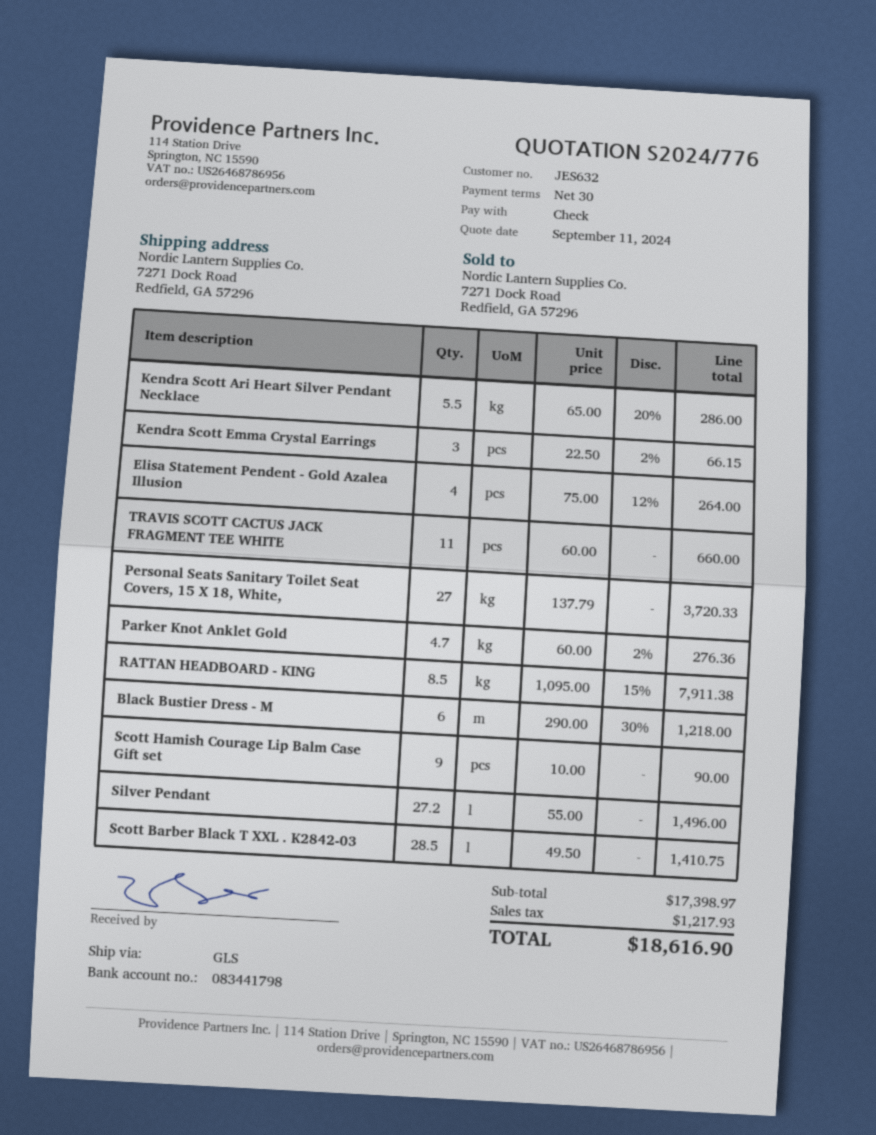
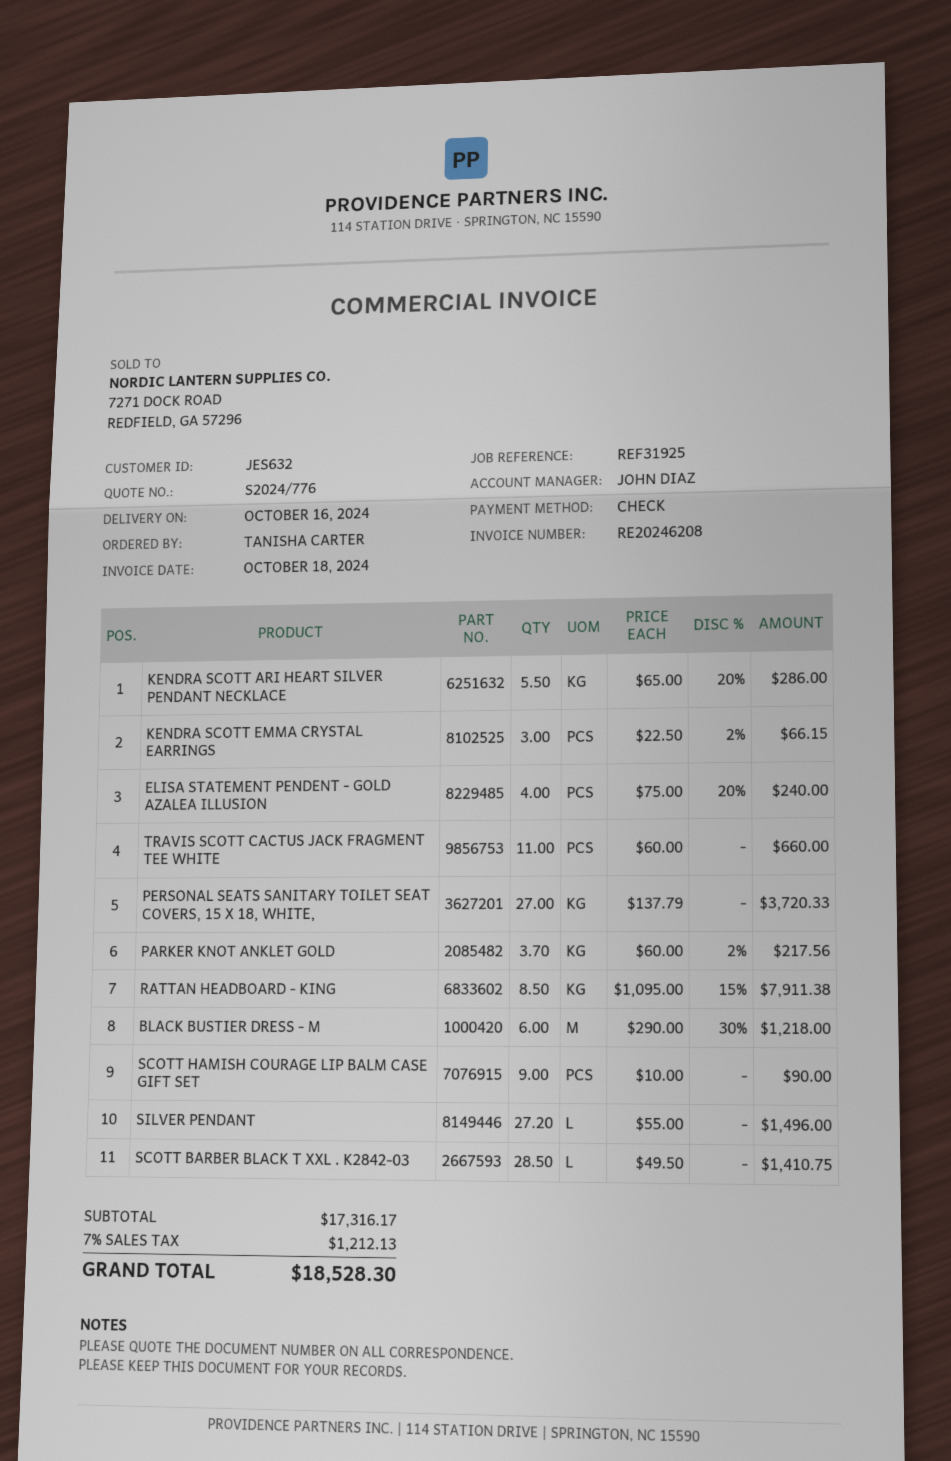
Elisa Statement Pendent - Gold Azalea Illusion: 4 x 75.00 - 12% = 264.00 -> 4 x 75.00 - 20% = 240.00
Parker Knot Anklet Gold: 4.7 x 60.00 - 2% = 276.36 -> 3.7 x 60.00 - 2% = 217.56
subtotal: 17398.97 -> 17316.17
tax: 1217.93 -> 1212.13
total: 18616.90 -> 18528.30

